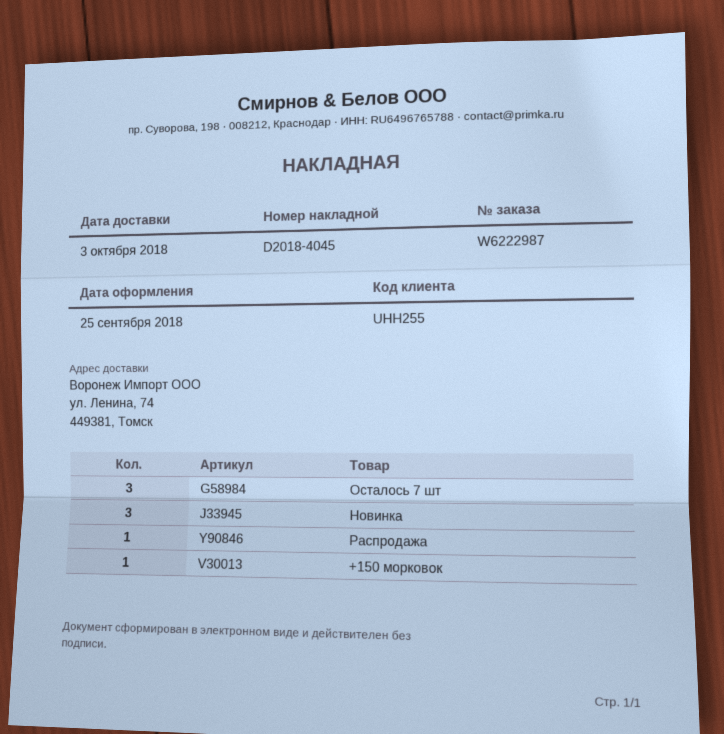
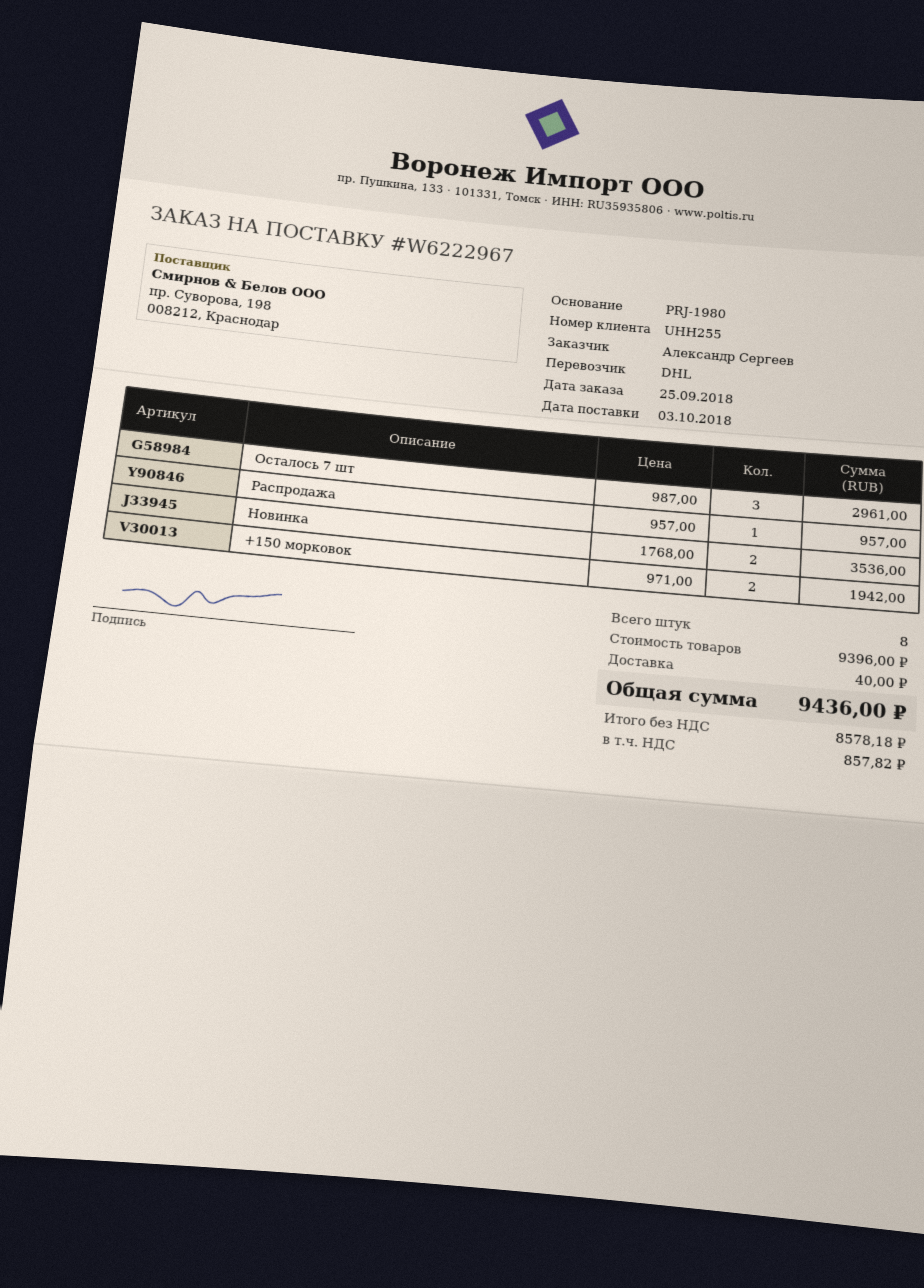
order number: W6222987 -> W6222967
Новинка: 3 -> 2
+150 морковок: 1 -> 2

